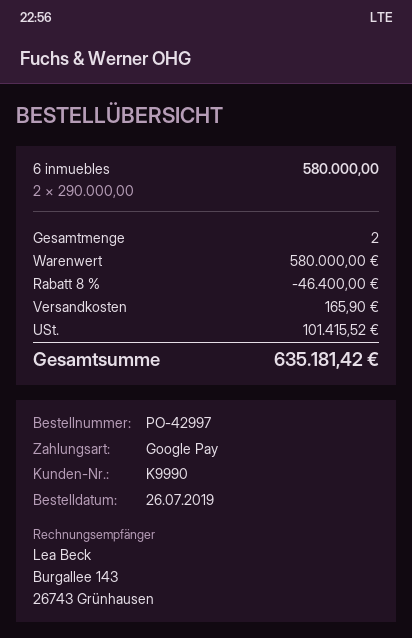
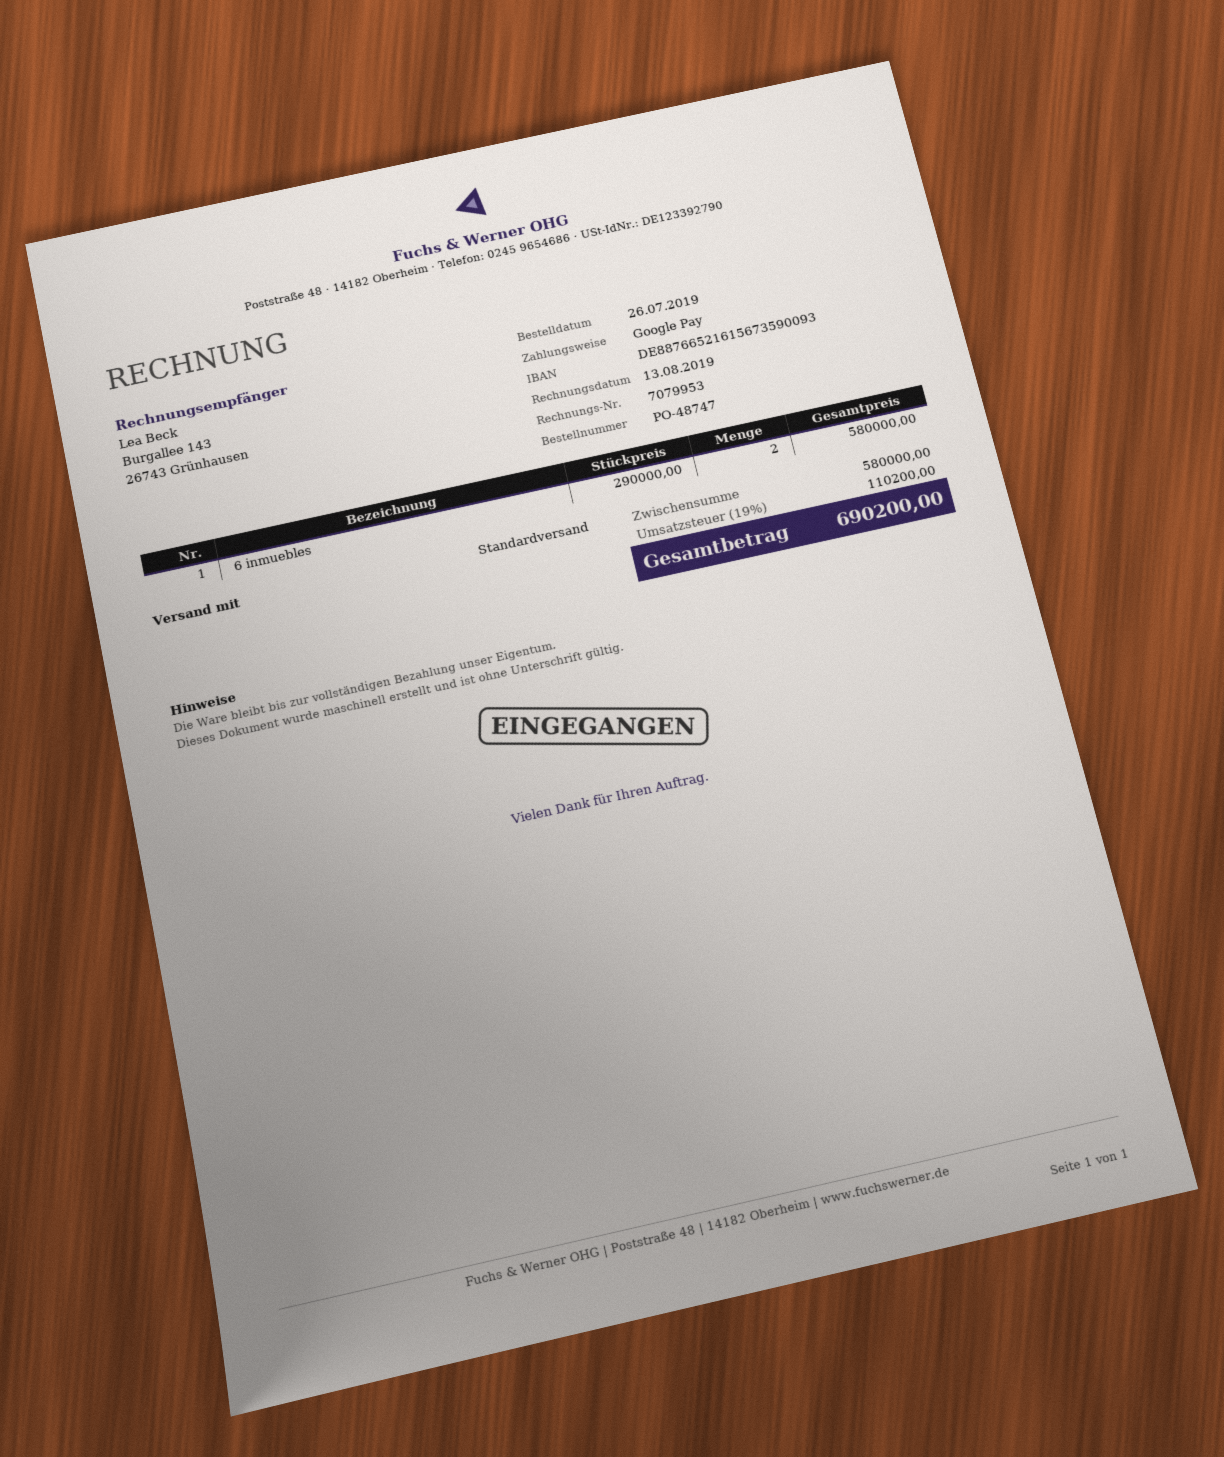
order number: PO-42997 -> PO-48747
discount: 8% = 46400.00 -> none
shipping: 165.90 -> none
tax: 101415.52 -> 110200.00
total: 635181.42 -> 690200.00

